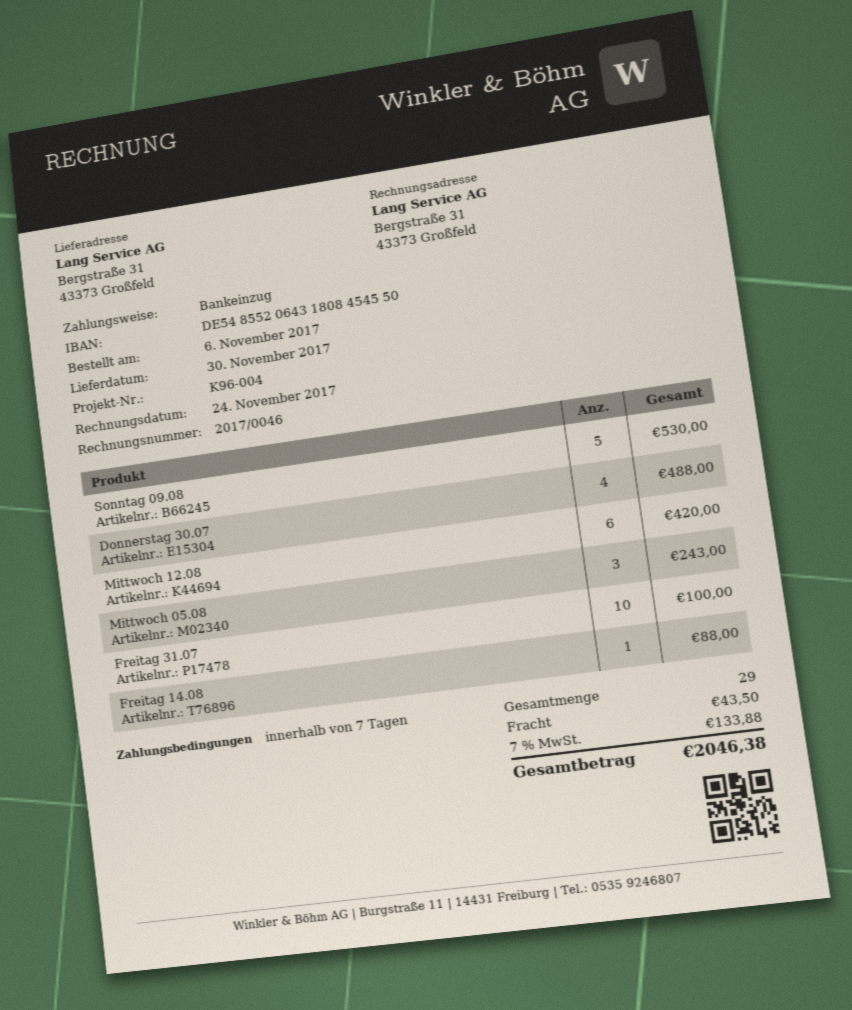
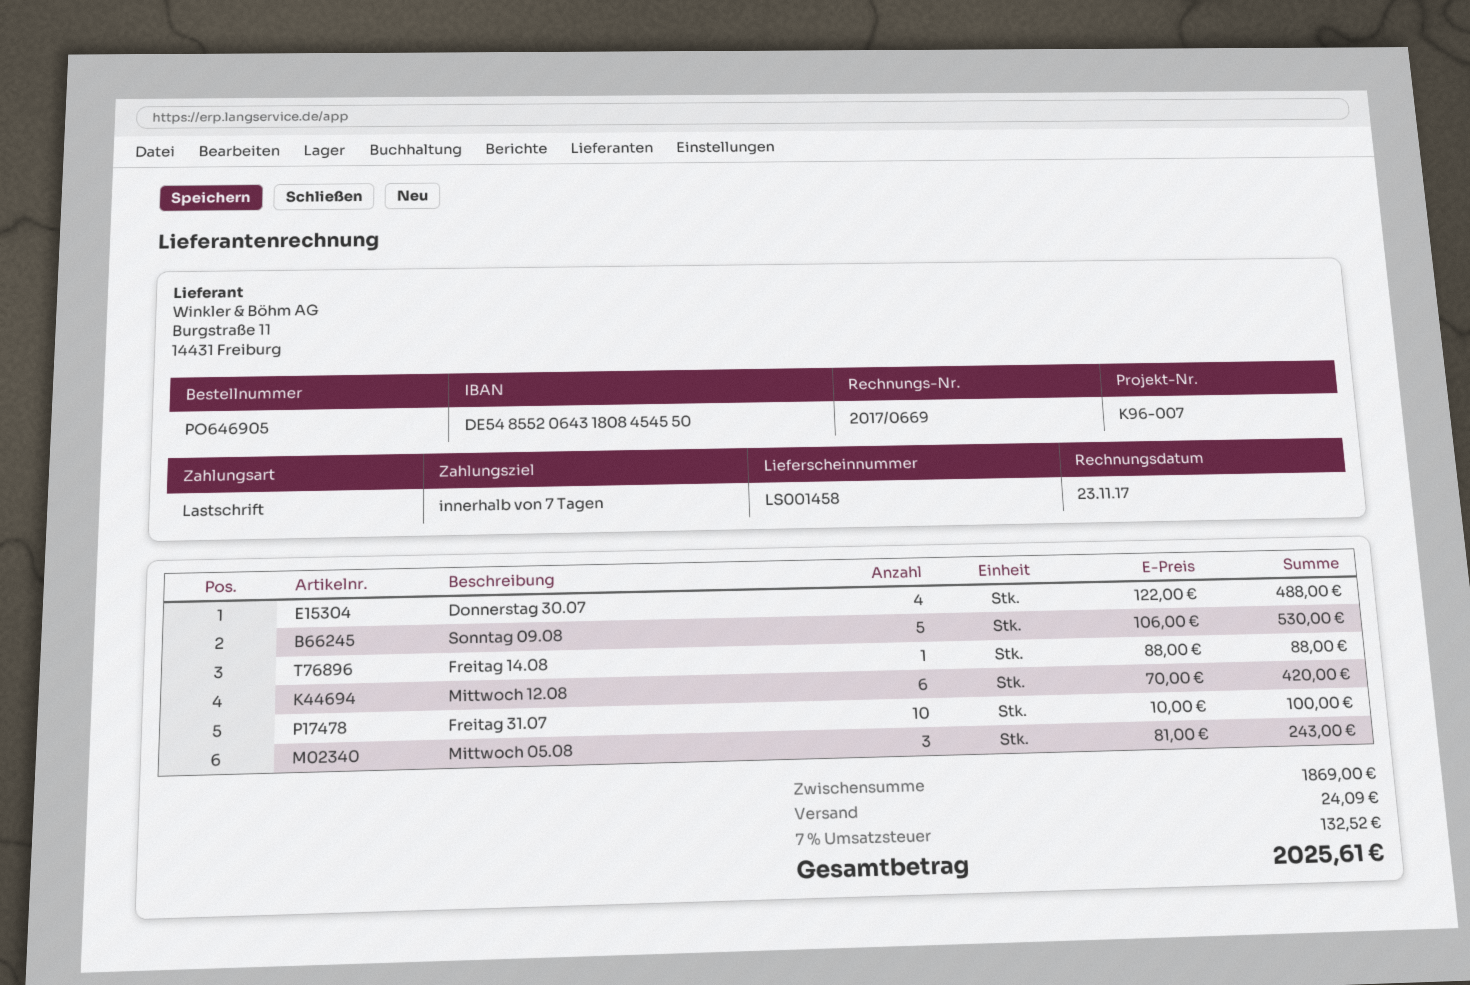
invoice number: 2017/0046 -> 2017/0669
invoice date: 2017-11-24 -> 2017-11-23
reference: K96-004 -> K96-007
shipping: 43.50 -> 24.09
tax: 7% = 133.88 -> 7% = 132.52
total: 2046.38 -> 2025.61

